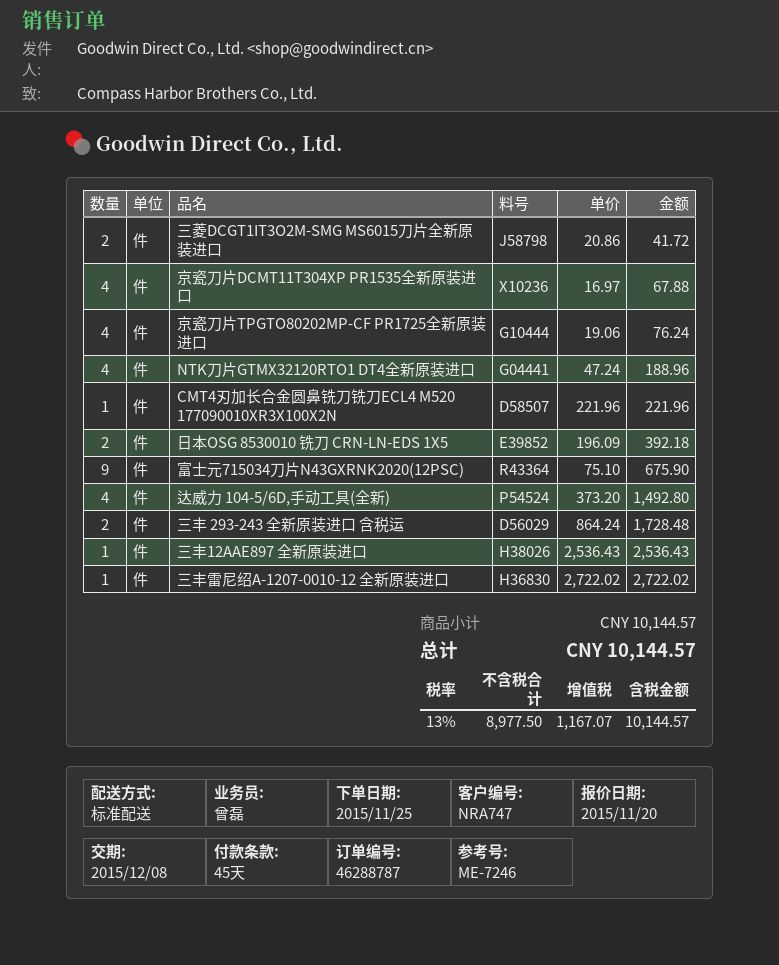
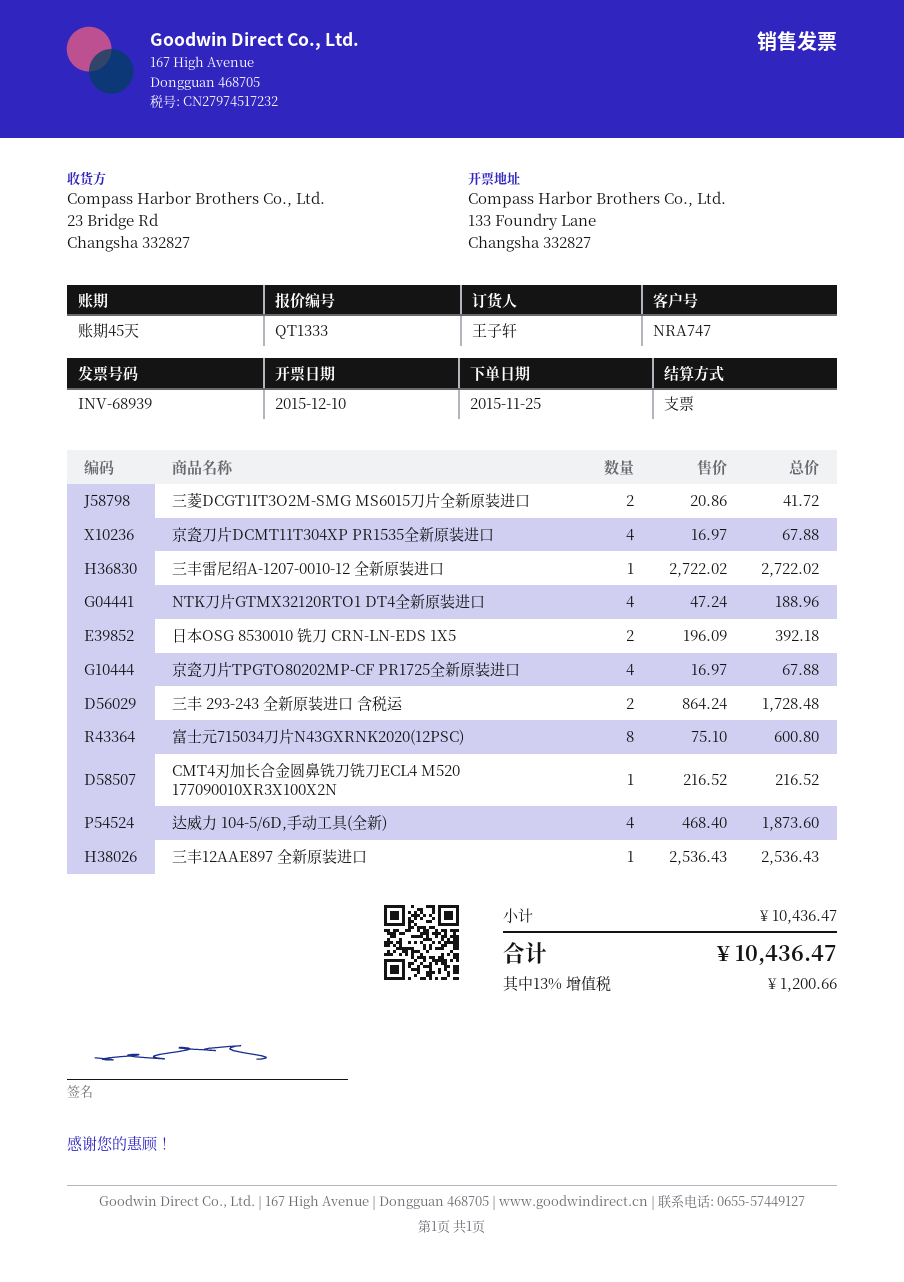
京瓷刀片TPGTO80202MP-CF PR1725全新原装进口: 4 x 19.06 = 76.24 -> 4 x 16.97 = 67.88
CMT4刃加长合金圆鼻铣刀铣刀ECL4 M520 177090010XR3X100X2N: 1 x 221.96 = 221.96 -> 1 x 216.52 = 216.52
富士元715034刀片N43GXRNK2020(12PSC): 9 x 75.10 = 675.90 -> 8 x 75.10 = 600.80
达威力 104-5/6D,手动工具(全新): 4 x 373.20 = 1492.80 -> 4 x 468.40 = 1873.60
subtotal: 10144.57 -> 10436.47
tax: 13% = 1167.07 -> 13% = 1200.66
total: 10144.57 -> 10436.47

